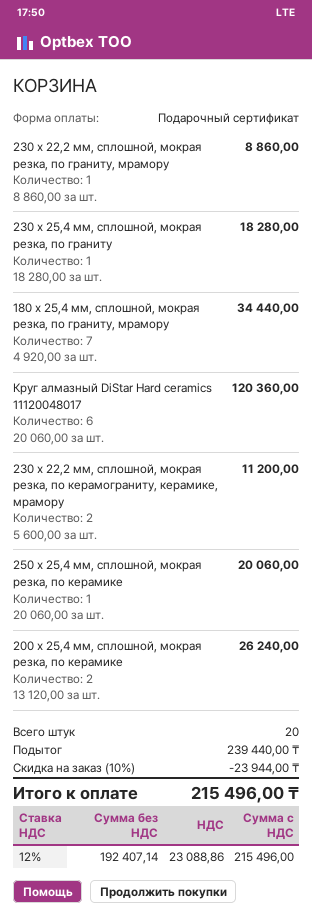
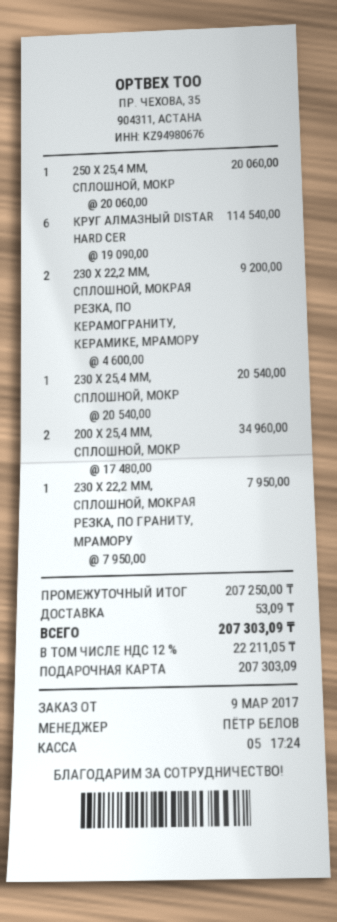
230 х 22,2 мм, сплошной, мокрая резка, по граниту, мрамору: 1 x 8860.00 = 8860.00 -> 1 x 7950.00 = 7950.00
230 х 25,4 мм, сплошной, мокрая резка, по граниту: 1 x 18280.00 = 18280.00 -> 1 x 20540.00 = 20540.00
180 х 25,4 мм, сплошной, мокрая резка, по граниту, мрамору: 7 x 4920.00 = 34440.00 -> none
Круг алмазный DiStar Hard ceramics 11120048017: 6 x 20060.00 = 120360.00 -> 6 x 19090.00 = 114540.00
230 х 22,2 мм, сплошной, мокрая резка, по керамограниту, керамике, мрамору: 2 x 5600.00 = 11200.00 -> 2 x 4600.00 = 9200.00
200 х 25,4 мм, сплошной, мокрая резка, по керамике: 2 x 13120.00 = 26240.00 -> 2 x 17480.00 = 34960.00
subtotal: 239440.00 -> 207250.00
discount: 10% = 23944.00 -> none
shipping: none -> 53.09
tax: 12% = 23088.86 -> 12% = 22211.05
total: 215496.00 -> 207303.09

